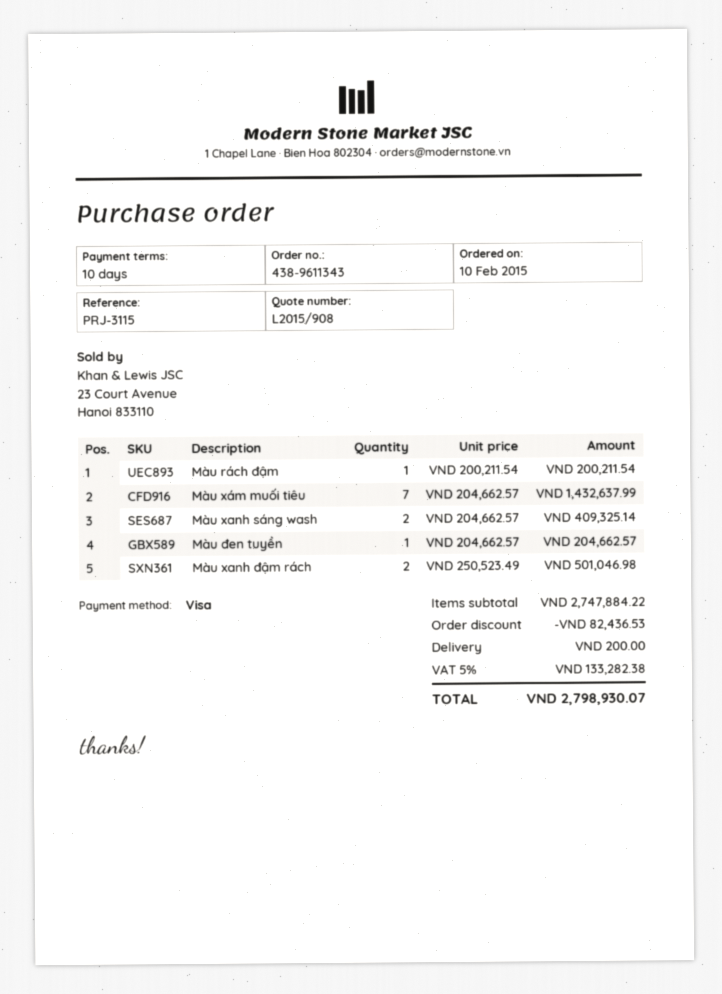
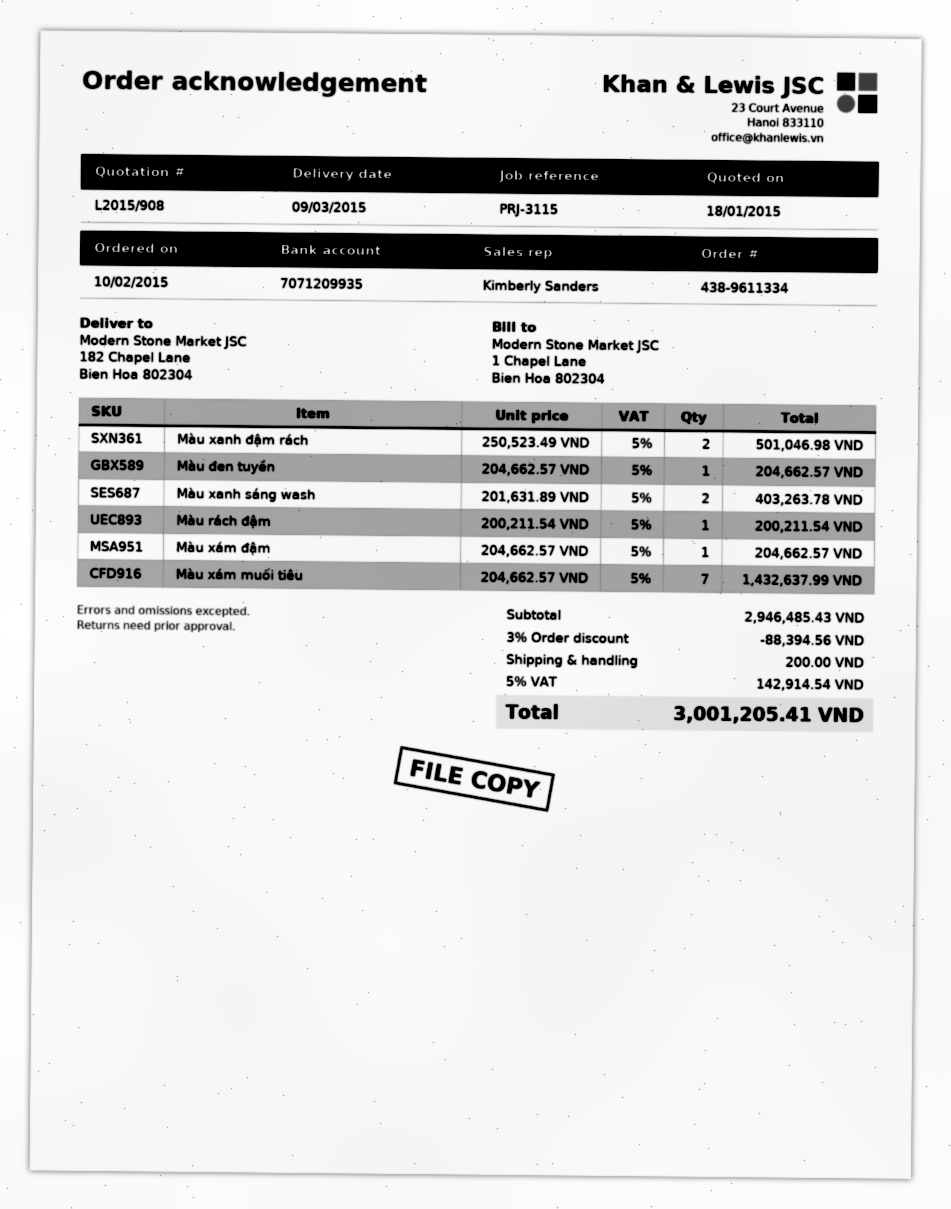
order number: 438-9611343 -> 438-9611334
Màu xanh sáng wash: 2 x 204662.57 = 409325.14 -> 2 x 201631.89 = 403263.78
Màu xám đậm: none -> 1 x 204662.57 = 204662.57
subtotal: 2747884.22 -> 2946485.43
discount: 82436.53 -> 88394.56
tax: 5% = 133282.38 -> 5% = 142914.54
total: 2798930.07 -> 3001205.41

